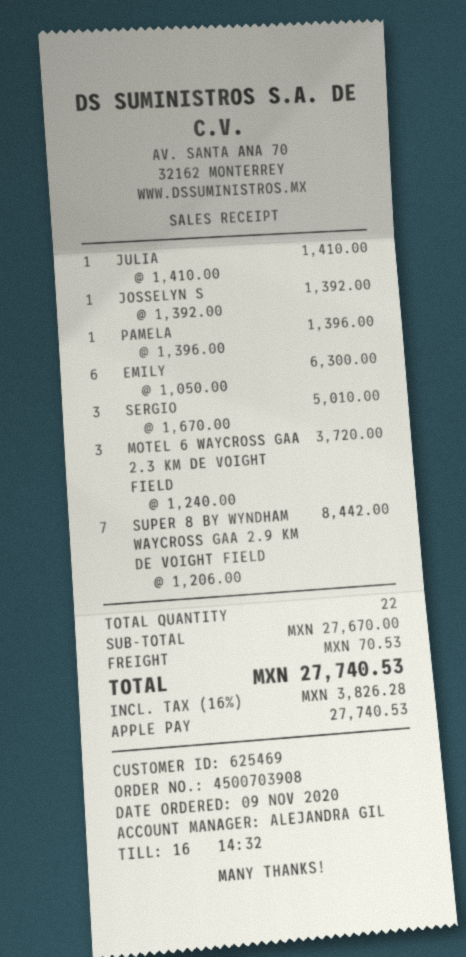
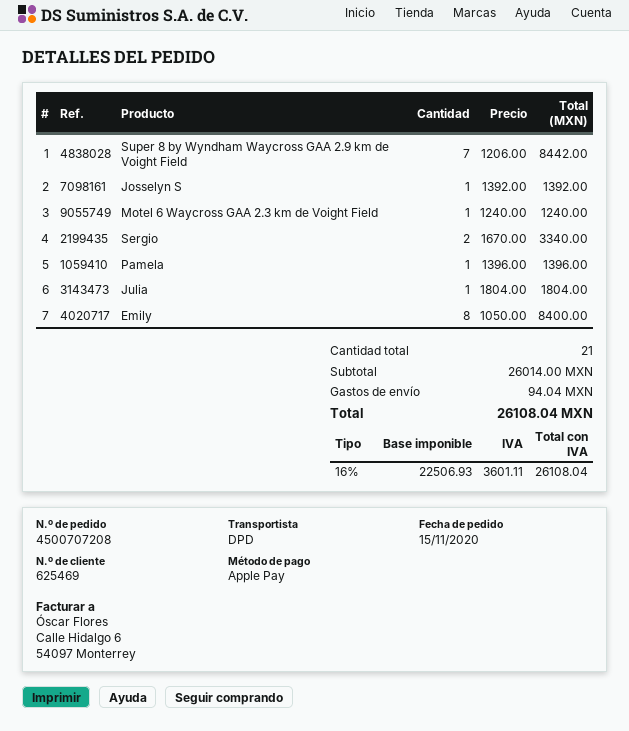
order number: 4500703908 -> 4500707208
order date: 2020-11-09 -> 2020-11-15
JULIA: 1 x 1410.00 = 1410.00 -> 1 x 1804.00 = 1804.00
EMILY: 6 x 1050.00 = 6300.00 -> 8 x 1050.00 = 8400.00
SERGIO: 3 x 1670.00 = 5010.00 -> 2 x 1670.00 = 3340.00
MOTEL 6 WAYCROSS GAA 2.3 KM DE VOIGHT FIELD: 3 x 1240.00 = 3720.00 -> 1 x 1240.00 = 1240.00
total quantity: 22 -> 21
subtotal: 27670.00 -> 26014.00
shipping: 70.53 -> 94.04
tax: 16% = 3826.28 -> 16% = 3601.11
total: 27740.53 -> 26108.04

